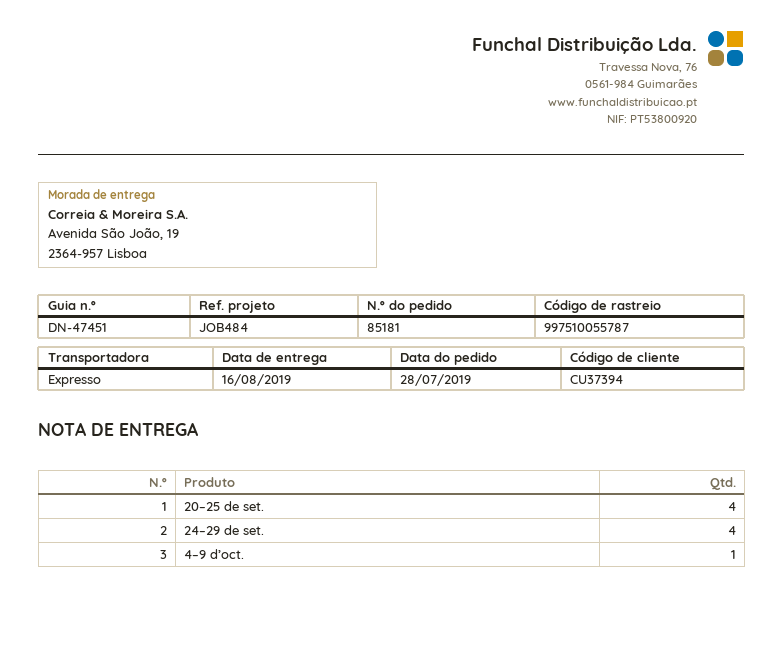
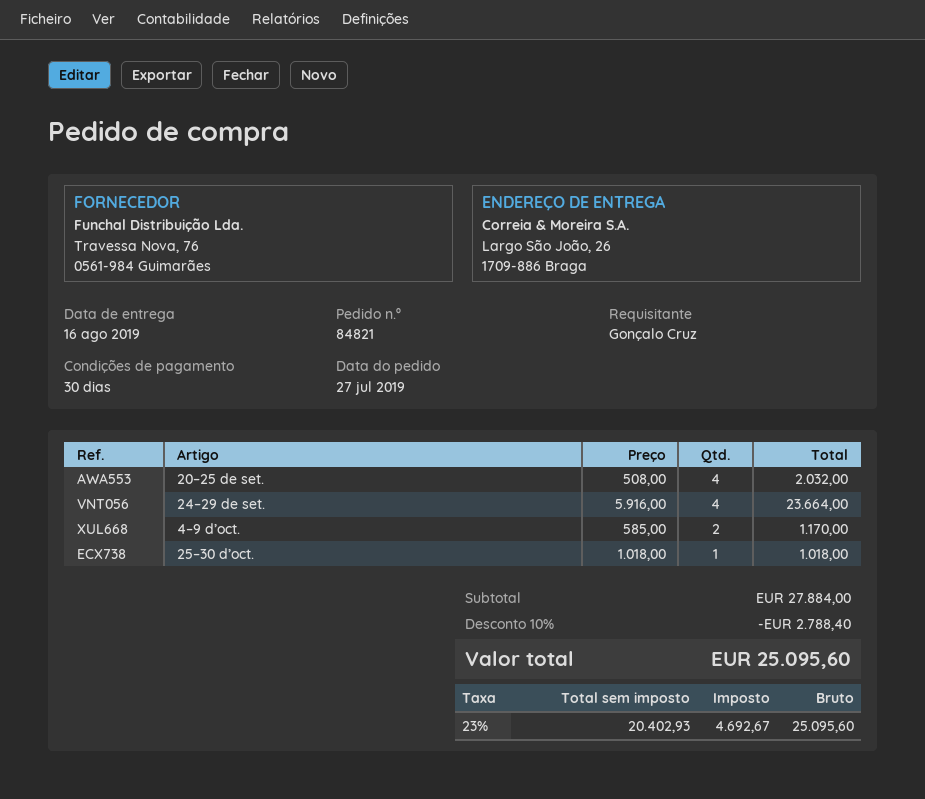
order number: 85181 -> 84821
order date: 2019-07-28 -> 2019-07-27
ship to: Avenida São João, 19, 2364-957 Lisboa -> Largo São João, 26, 1709-886 Braga
4–9 d’oct.: 1 -> 2
25–30 d’oct.: none -> 1

